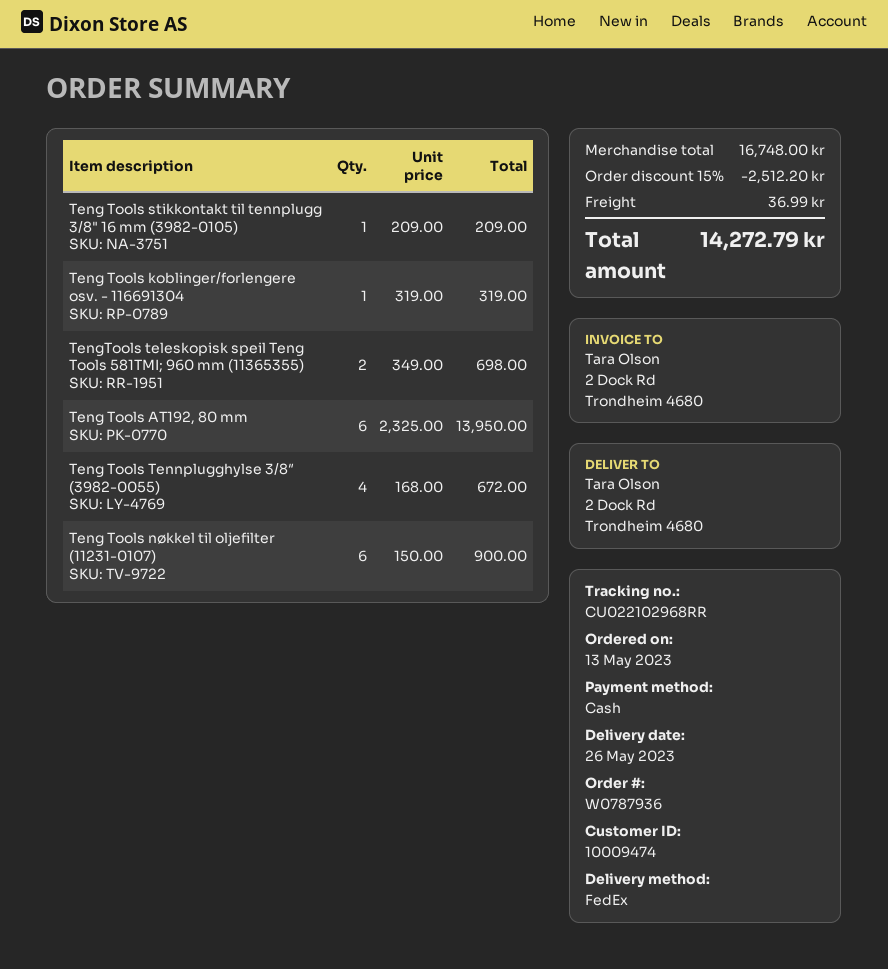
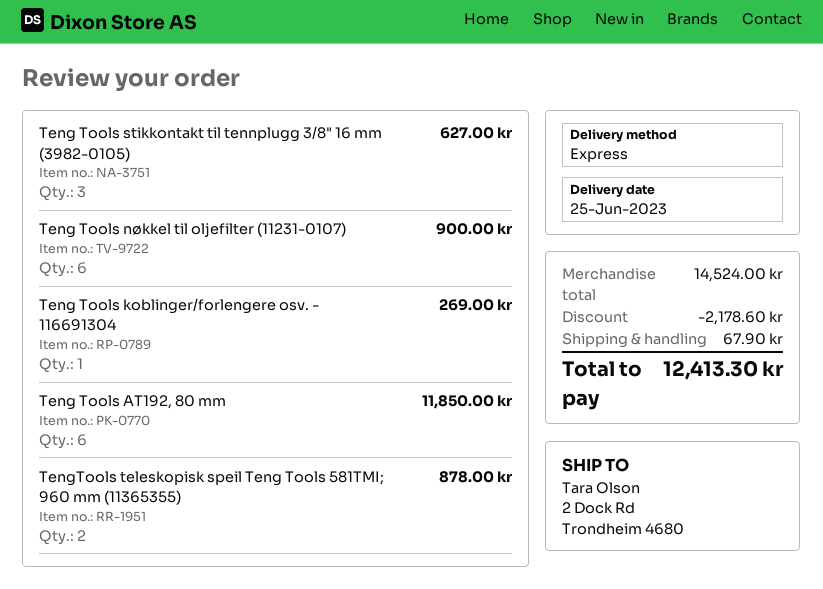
delivery date: 2023-05-26 -> 2023-06-25
shipping method: FedEx -> express
Teng Tools stikkontakt til tennplugg 3/8" 16 mm (3982-0105): 1 for 209.00 -> 3 for 627.00
Teng Tools koblinger/forlengere osv. - 116691304: 1 for 319.00 -> 1 for 269.00
TengTools teleskopisk speil Teng Tools 581TMI; 960 mm (11365355): 2 for 698.00 -> 2 for 878.00
Teng Tools AT192, 80 mm: 6 for 13950.00 -> 6 for 11850.00
Teng Tools Tennplugghylse 3/8″ (3982-0055): 4 for 672.00 -> none
subtotal: 16748.00 -> 14524.00
discount: 2512.20 -> 2178.60
shipping: 36.99 -> 67.90
total: 14272.79 -> 12413.30

